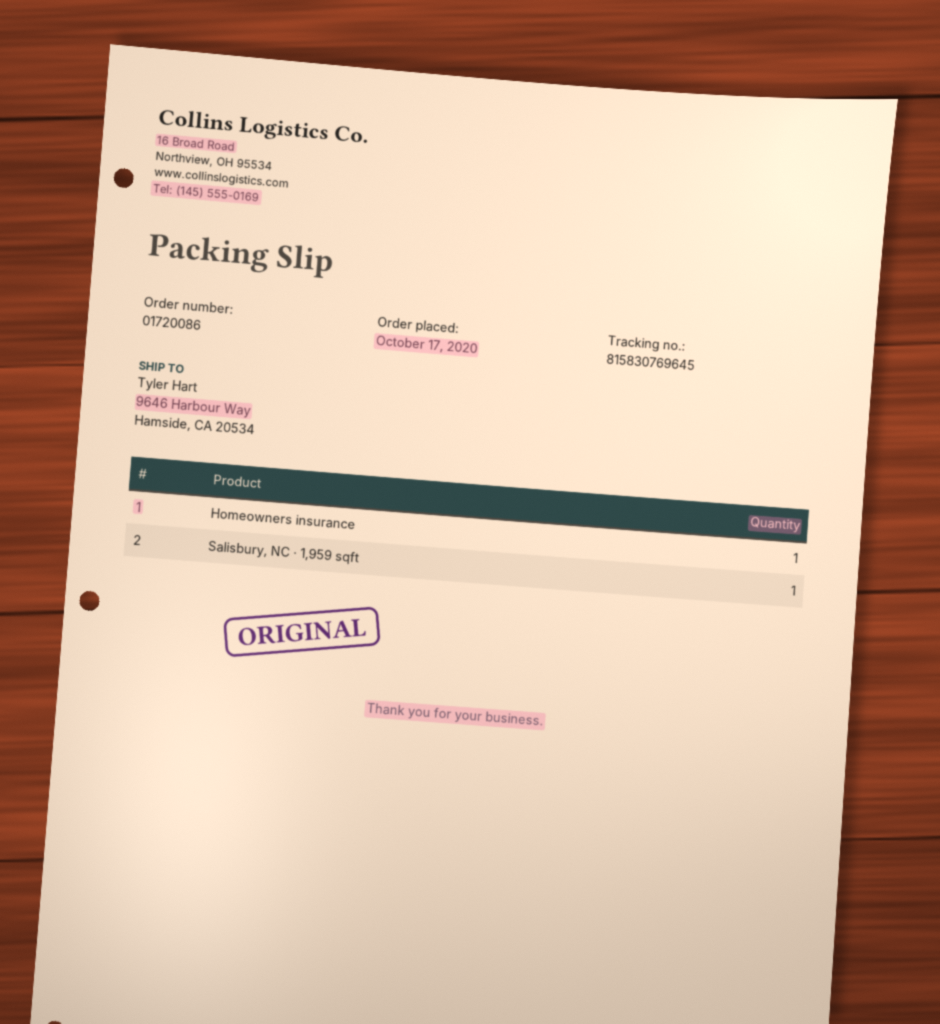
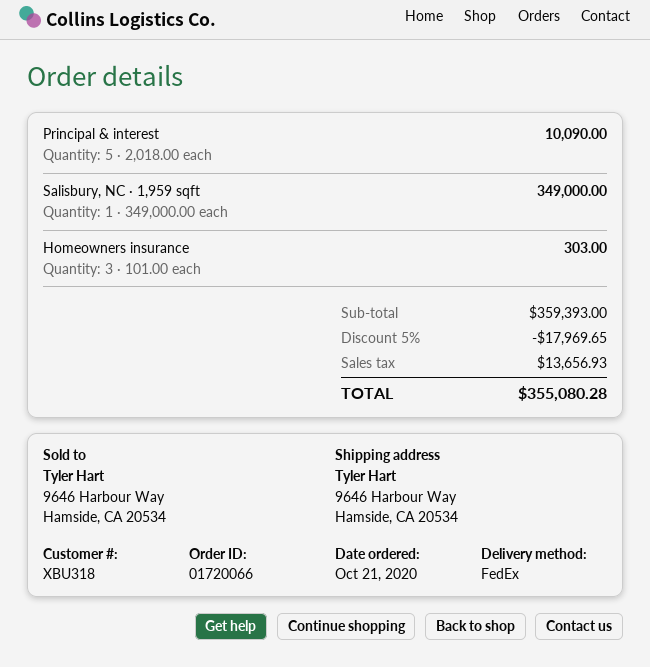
order number: 01720086 -> 01720066
order date: 2020-10-17 -> 2020-10-21
Homeowners insurance: 1 -> 3
Principal & interest: none -> 5

